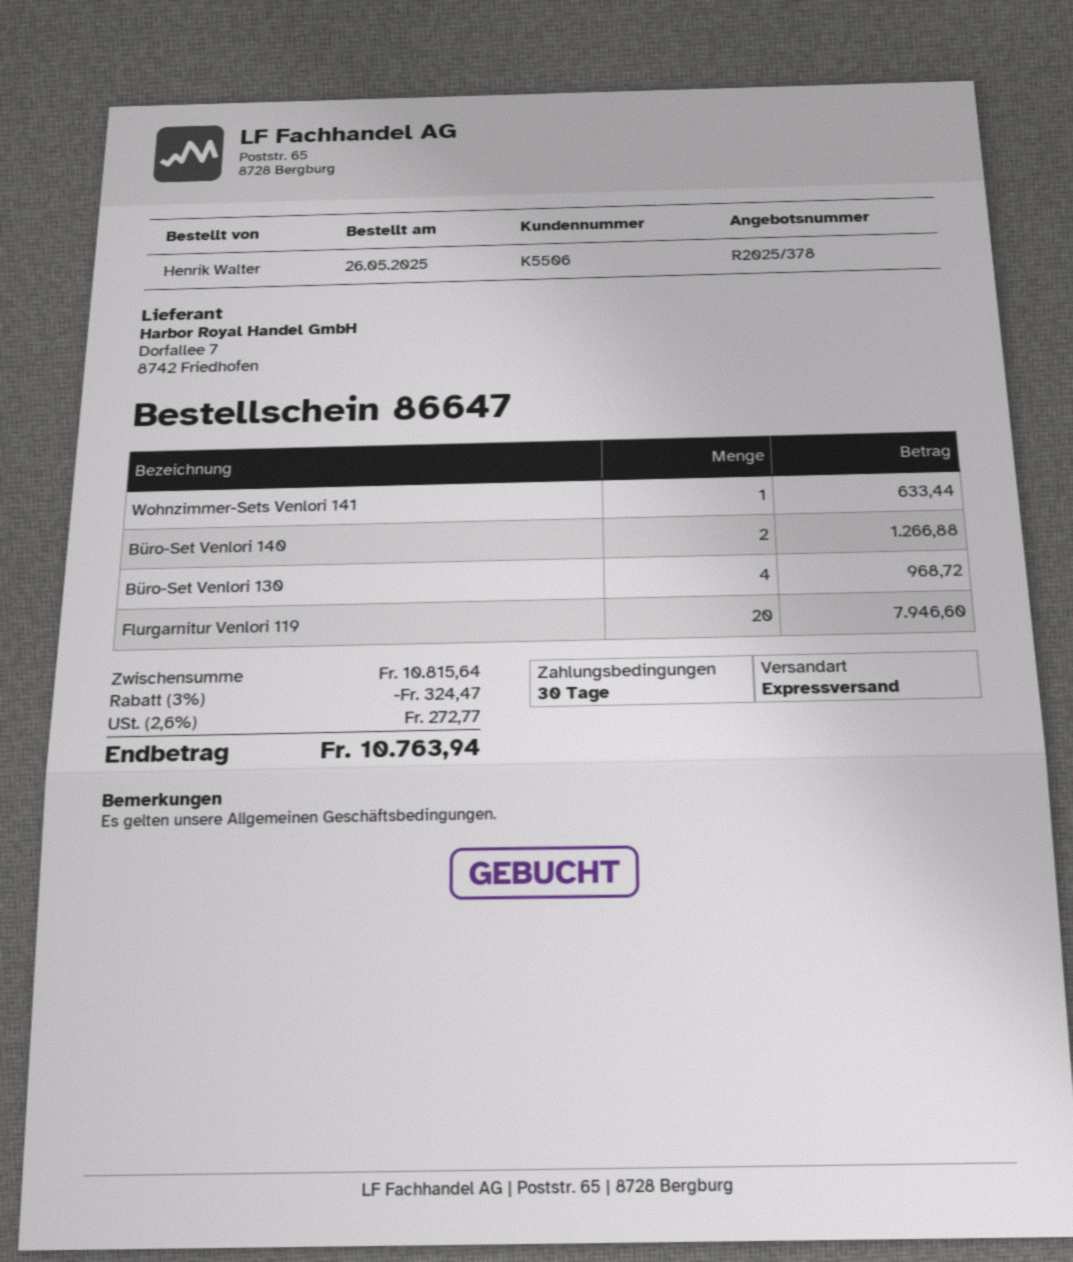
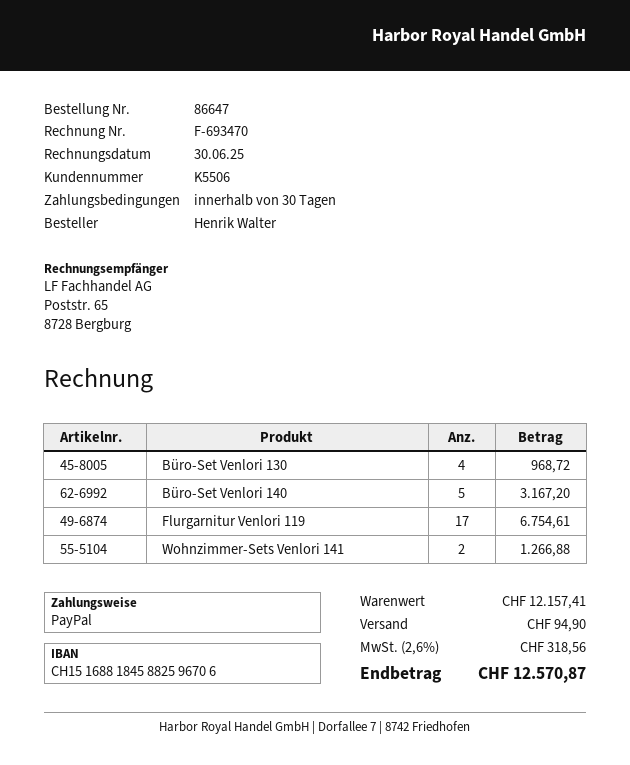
Wohnzimmer-Sets Venlori 141: 1 for 633.44 -> 2 for 1266.88
Büro-Set Venlori 140: 2 for 1266.88 -> 5 for 3167.20
Flurgarnitur Venlori 119: 20 for 7946.60 -> 17 for 6754.61
subtotal: 10815.64 -> 12157.41
discount: 3% = 324.47 -> none
shipping: none -> 94.90
tax: 2.6% = 272.77 -> 2.6% = 318.56
total: 10763.94 -> 12570.87

